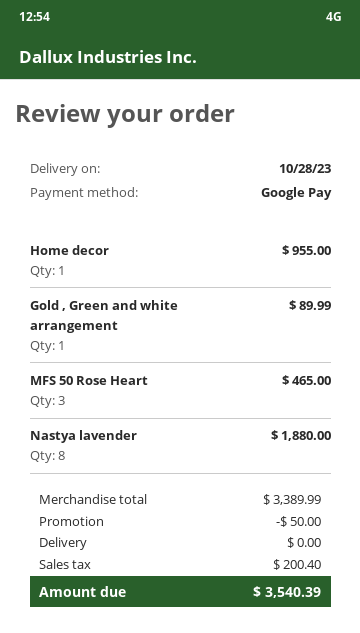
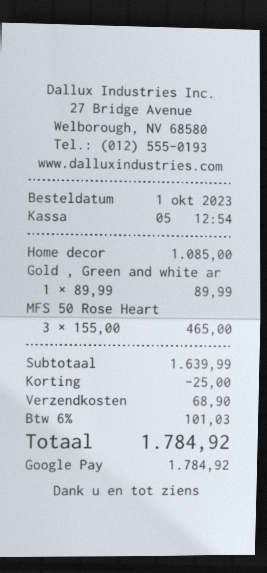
Home decor: 1 for 955.00 -> 1 for 1085.00
Nastya lavender: 8 for 1880.00 -> none
subtotal: 3389.99 -> 1639.99
discount: 50.00 -> 25.00
shipping: 0.00 -> 68.90
tax: 200.40 -> 101.03
total: 3540.39 -> 1784.92

